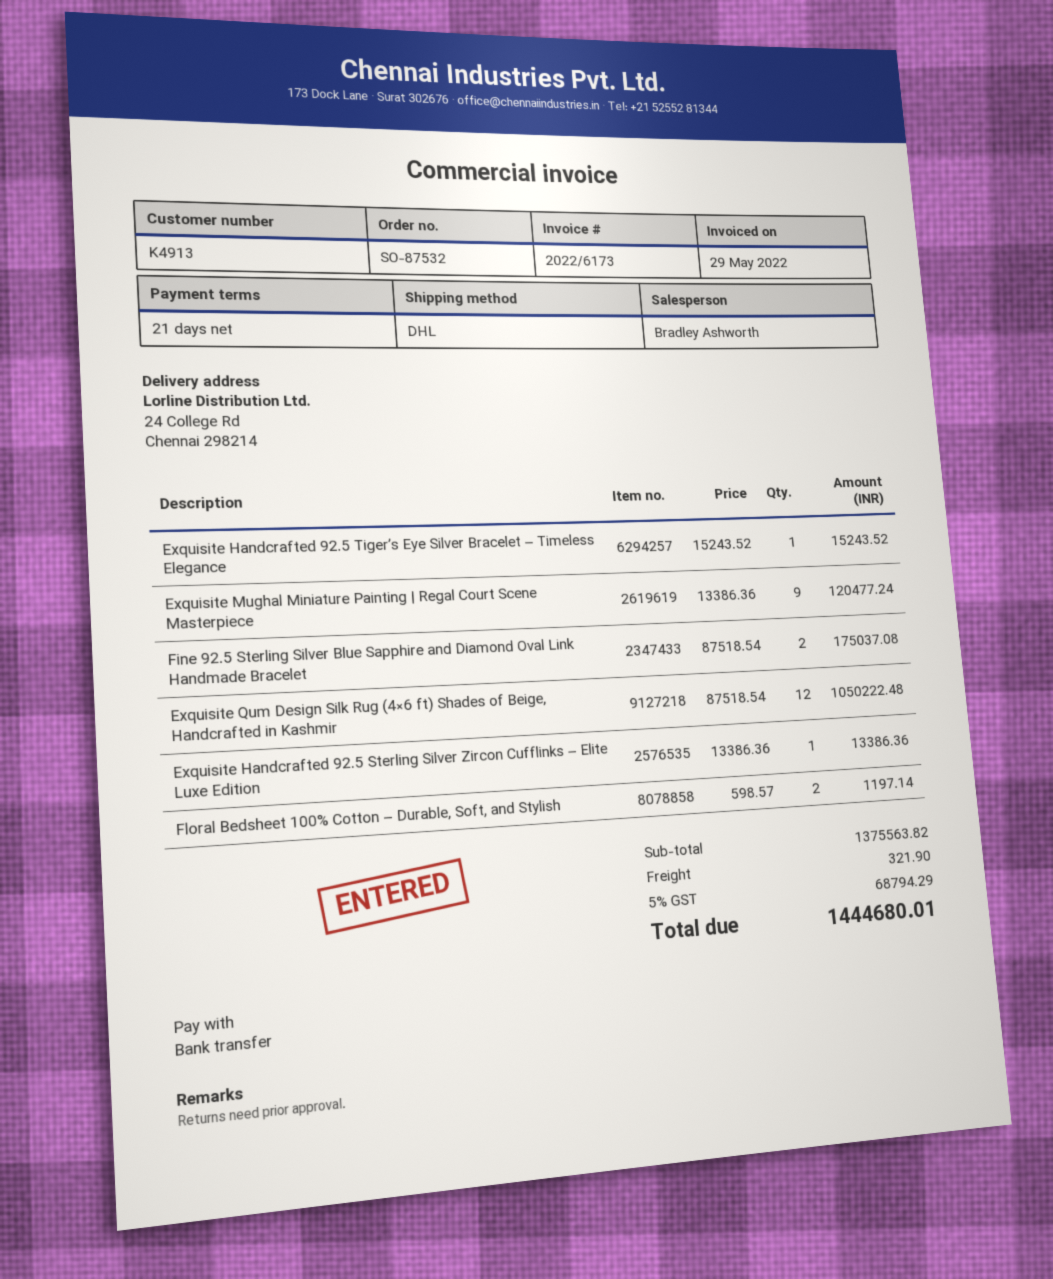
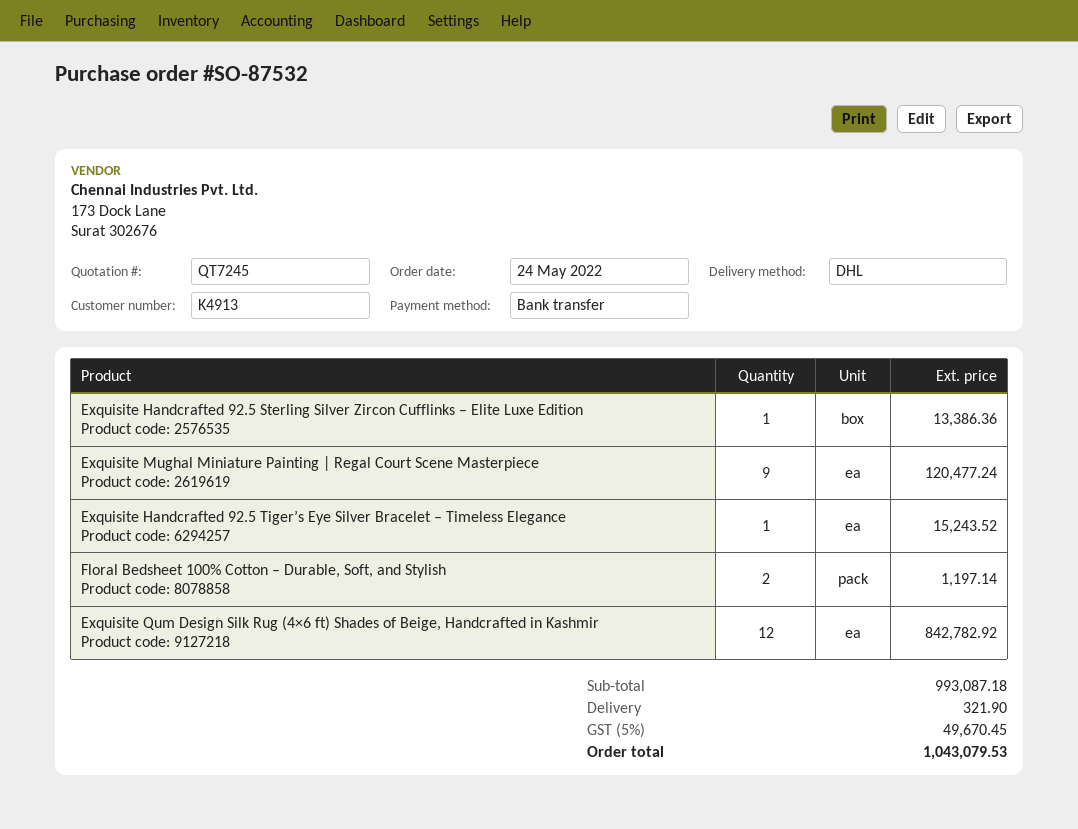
Fine 92.5 Sterling Silver Blue Sapphire and Diamond Oval Link Handmade Bracelet: 2 for 175037.08 -> none
Exquisite Qum Design Silk Rug (4×6 ft) Shades of Beige, Handcrafted in Kashmir: 12 for 1050222.48 -> 12 for 842782.92
subtotal: 1375563.82 -> 993087.18
tax: 5% = 68794.29 -> 5% = 49670.45
total: 1444680.01 -> 1043079.53

